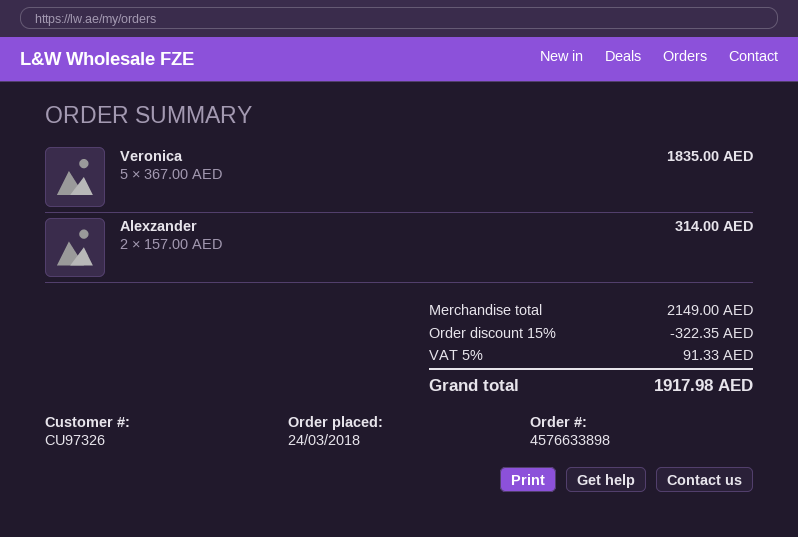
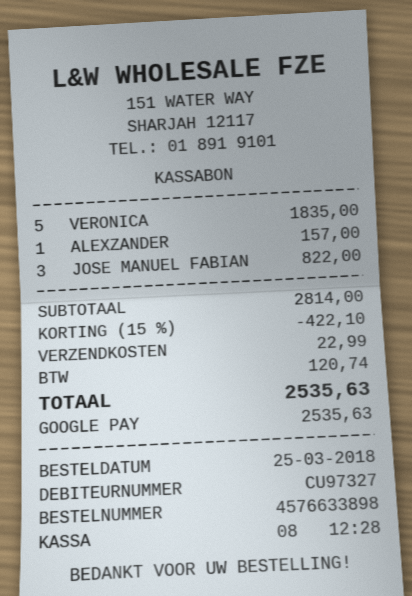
order date: 2018-03-24 -> 2018-03-25
customer number: CU97326 -> CU97327
Alexzander: 2 for 314.00 -> 1 for 157.00
JOSE MANUEL FABIAN: none -> 3 for 822.00
subtotal: 2149.00 -> 2814.00
discount: 15% = 322.35 -> 15% = 422.10
shipping: none -> 22.99
tax: 91.33 -> 120.74
total: 1917.98 -> 2535.63

